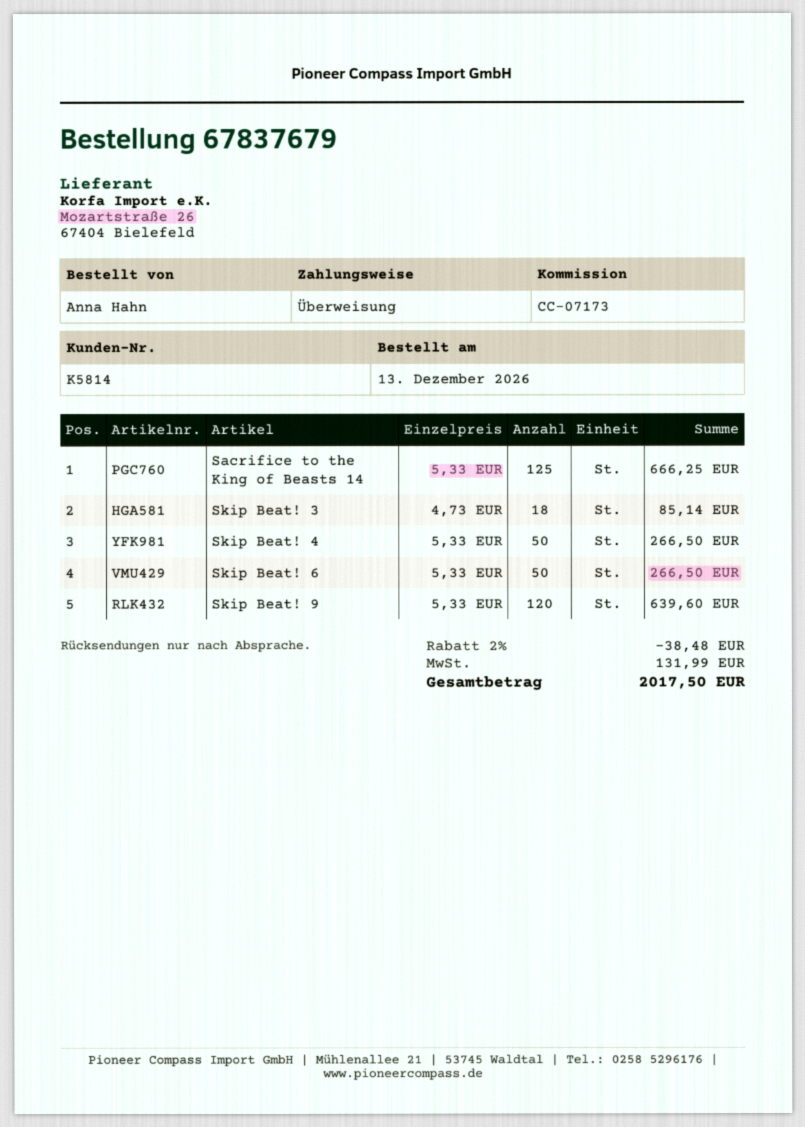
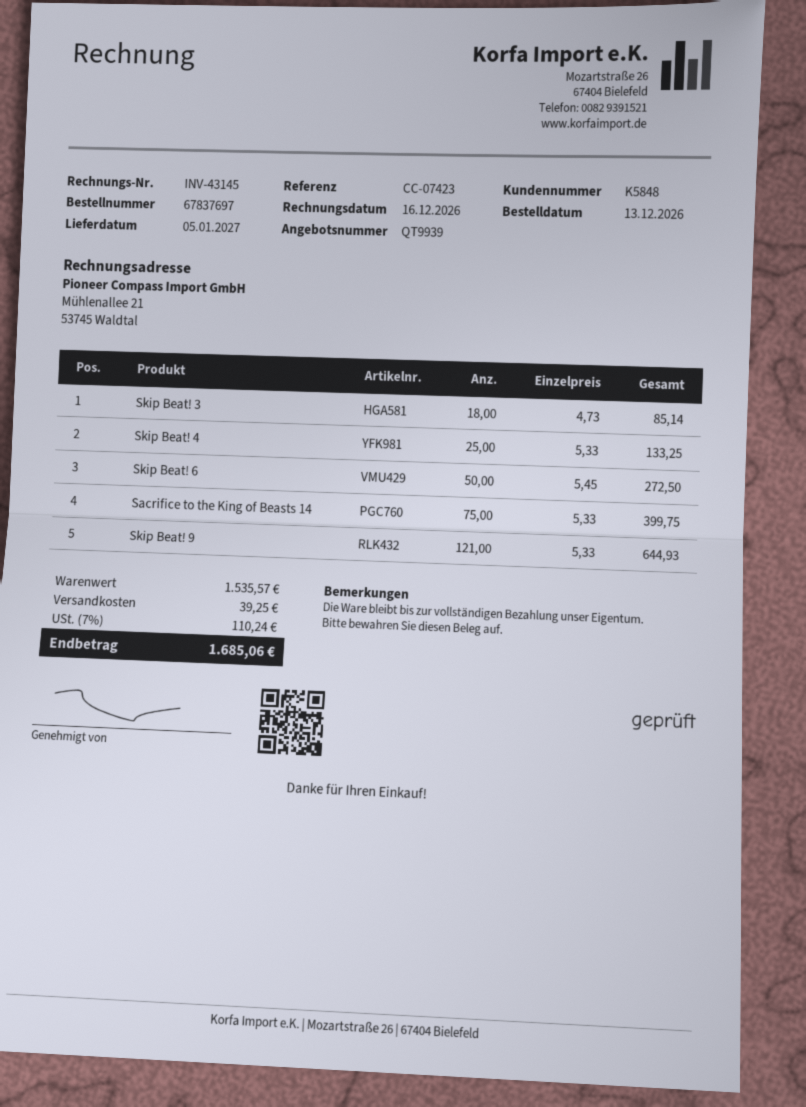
order number: 67837679 -> 67837697
customer number: K5814 -> K5848
reference: CC-07173 -> CC-07423
Sacrifice to the King of Beasts 14: 125 x 5.33 = 666.25 -> 75 x 5.33 = 399.75
Skip Beat! 4: 50 x 5.33 = 266.50 -> 25 x 5.33 = 133.25
Skip Beat! 6: 50 x 5.33 = 266.50 -> 50 x 5.45 = 272.50
Skip Beat! 9: 120 x 5.33 = 639.60 -> 121 x 5.33 = 644.93
discount: 2% = 38.48 -> none
shipping: none -> 39.25
tax: 131.99 -> 110.24
total: 2017.50 -> 1685.06

